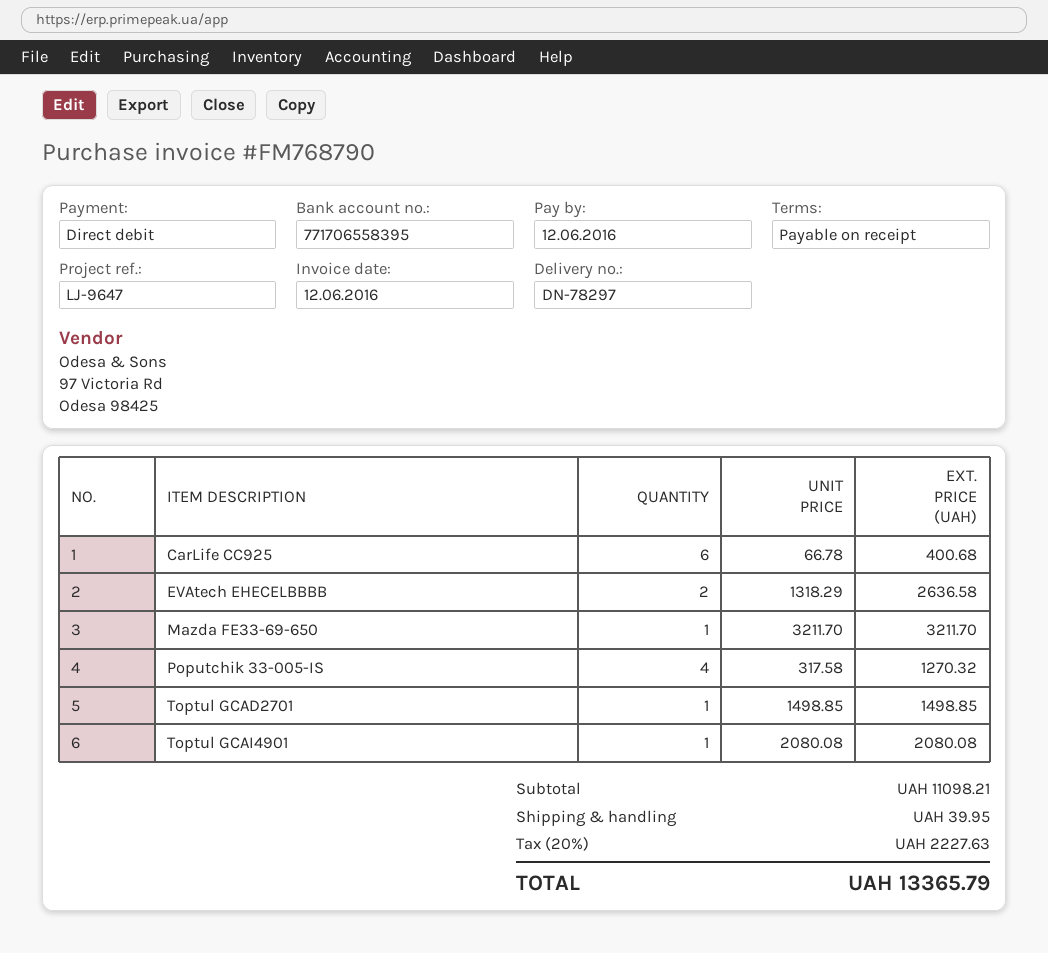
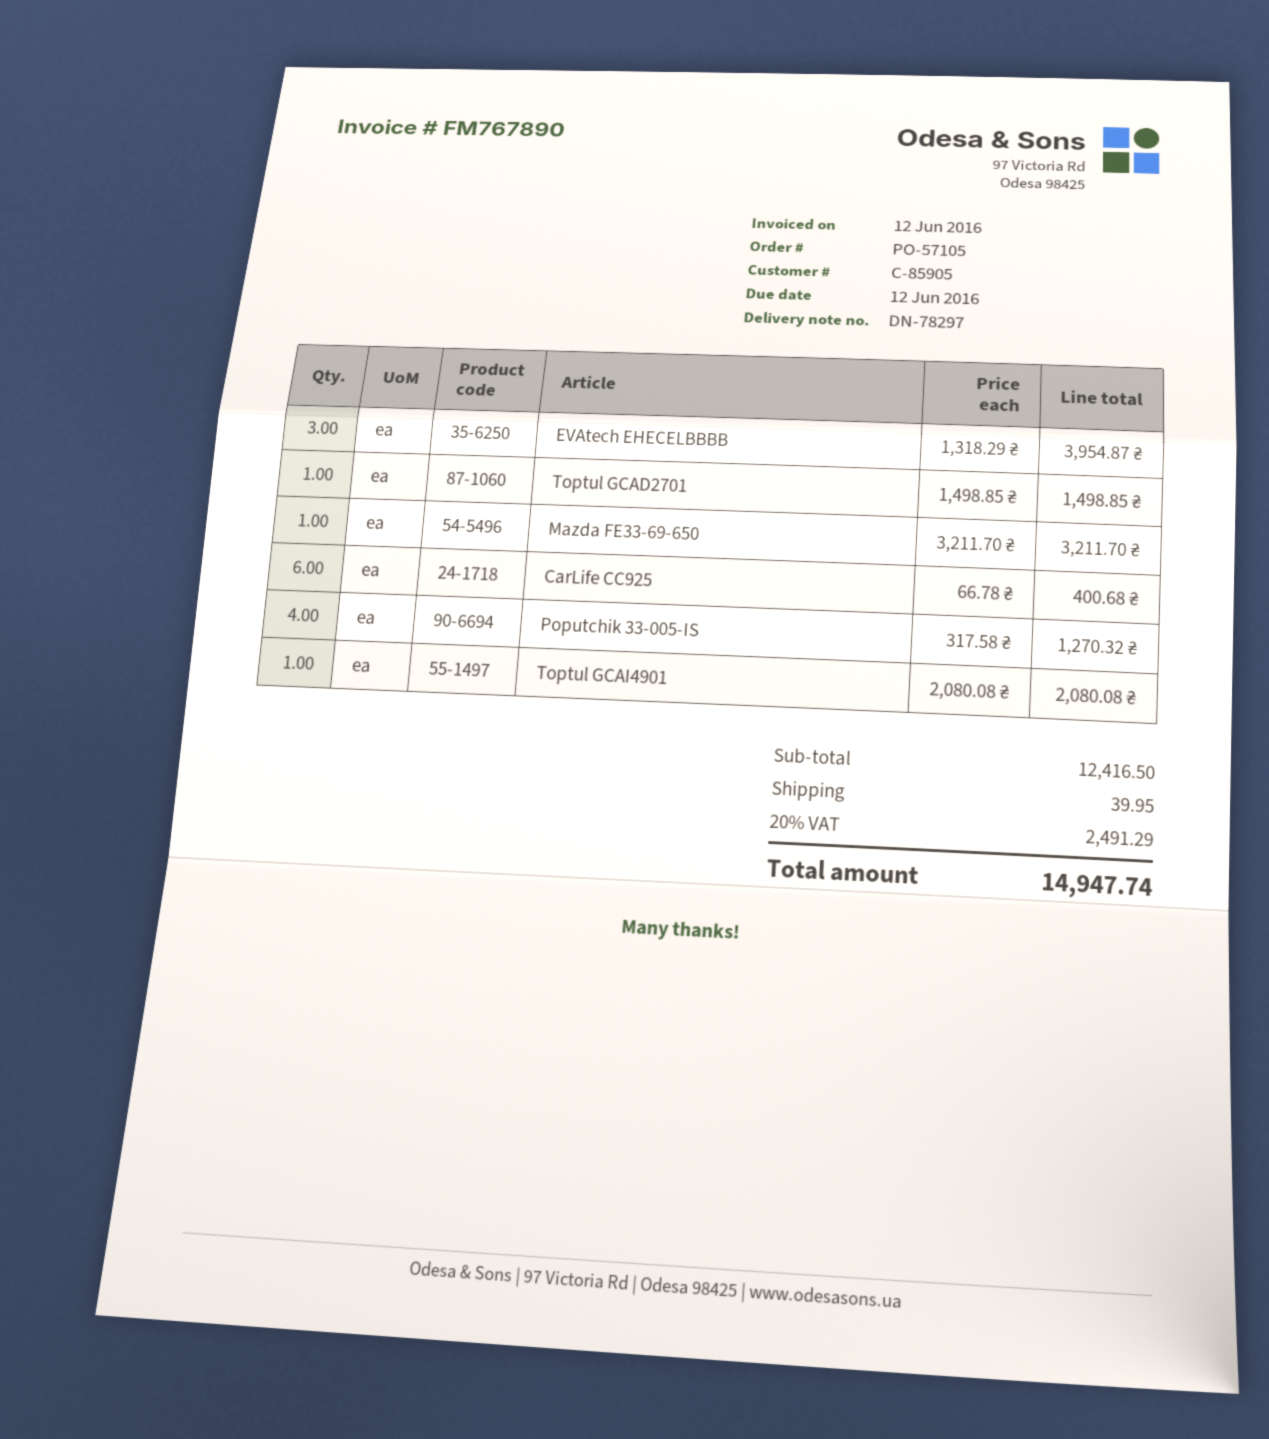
invoice number: FM768790 -> FM767890
EVAtech EHECELBBBB: 2 x 1318.29 = 2636.58 -> 3 x 1318.29 = 3954.87
subtotal: 11098.21 -> 12416.50
tax: 20% = 2227.63 -> 20% = 2491.29
total: 13365.79 -> 14947.74

